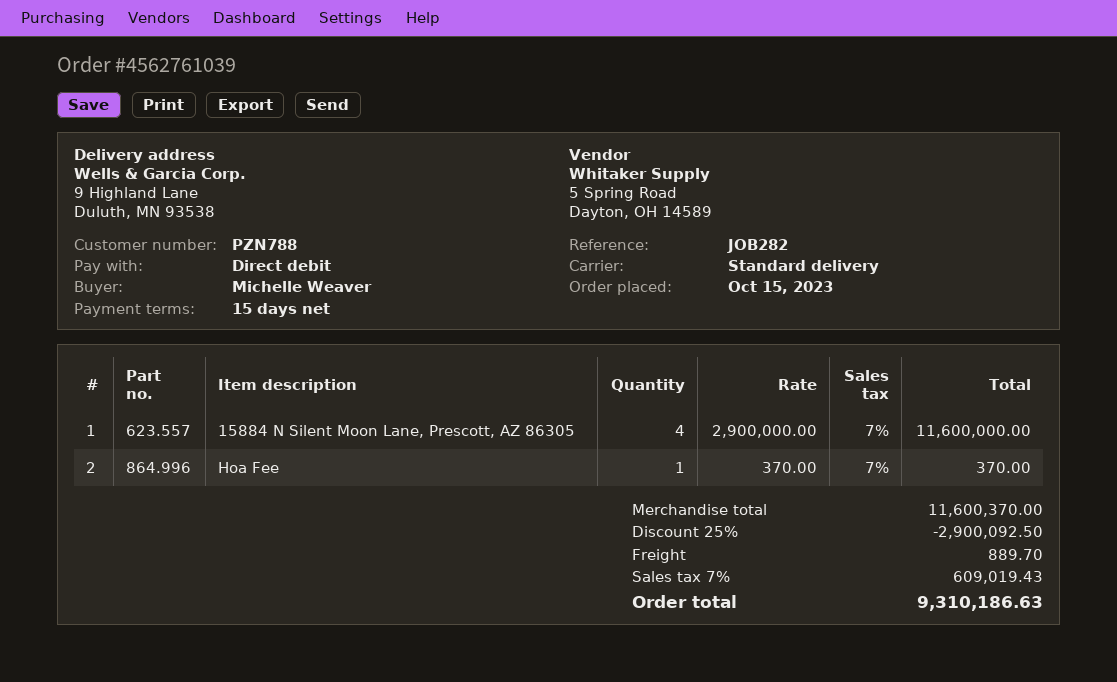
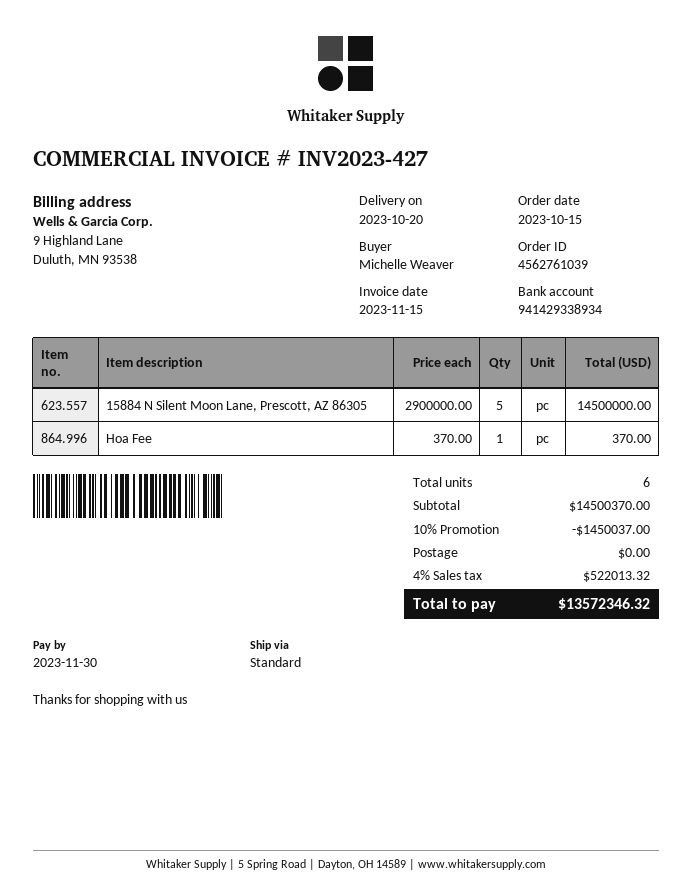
15884 N Silent Moon Lane, Prescott, AZ 86305: 4 x 2900000.00 = 11600000.00 -> 5 x 2900000.00 = 14500000.00
subtotal: 11600370.00 -> 14500370.00
discount: 25% = 2900092.50 -> 10% = 1450037.00
shipping: 889.70 -> 0.00
tax: 7% = 609019.43 -> 4% = 522013.32
total: 9310186.63 -> 13572346.32

